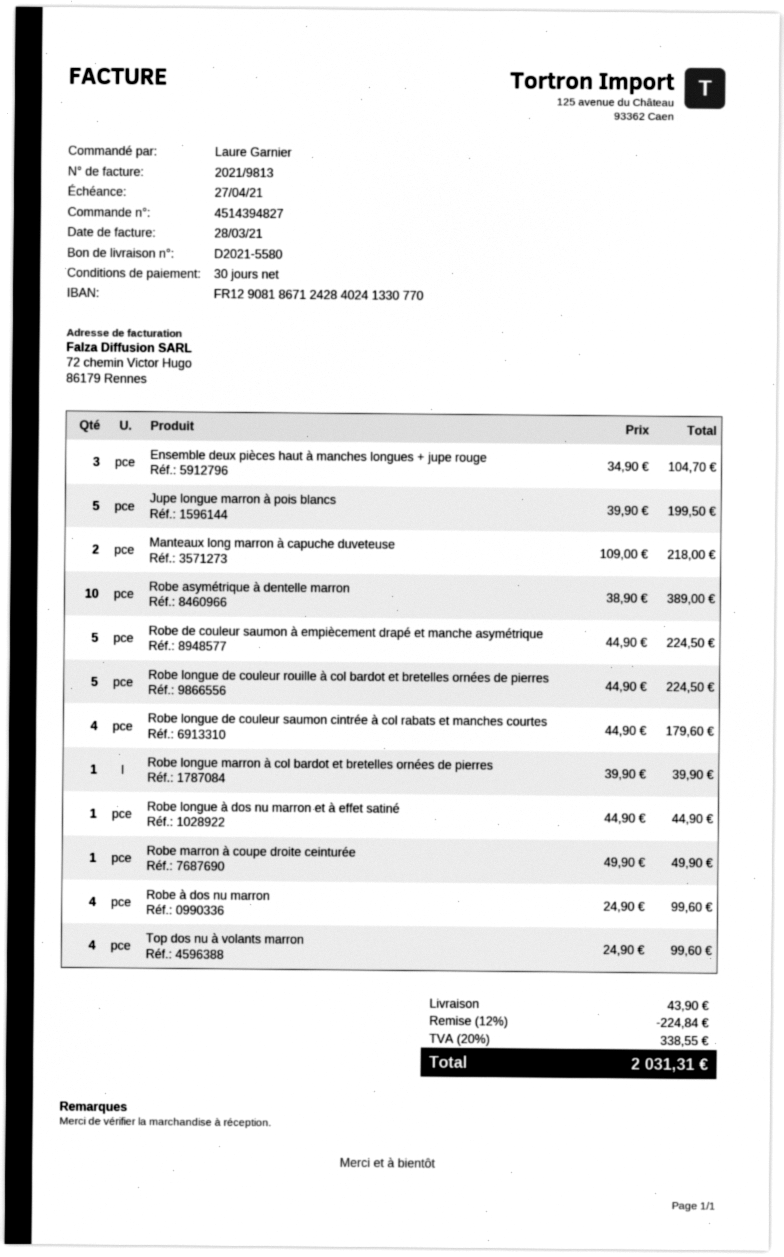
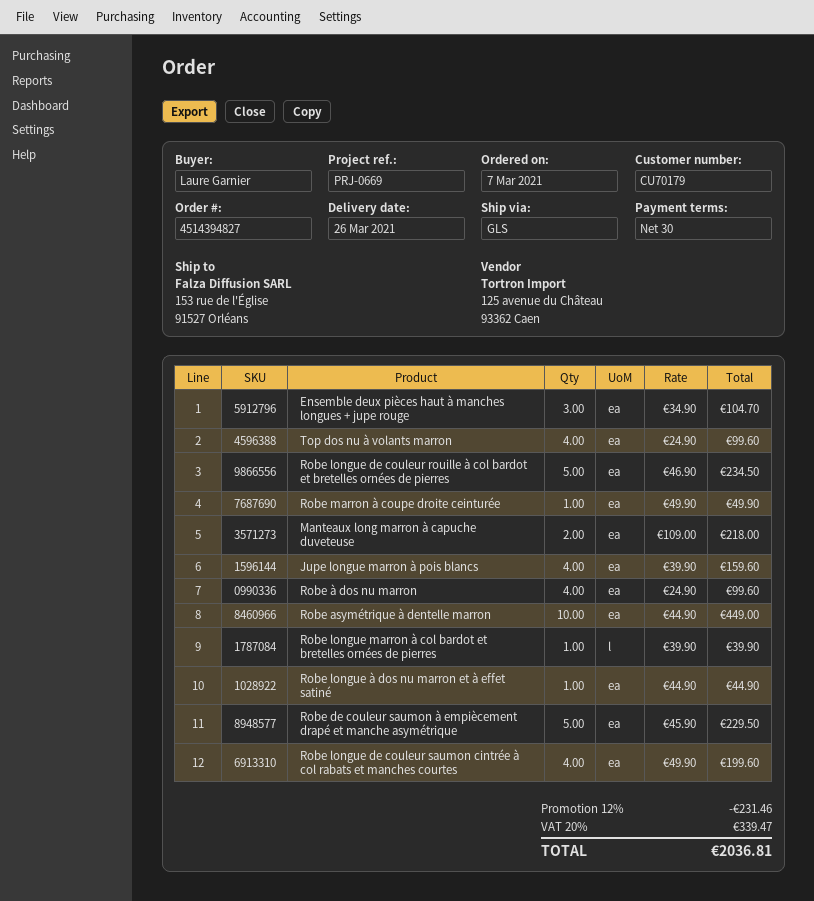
Jupe longue marron à pois blancs: 5 x 39.90 = 199.50 -> 4 x 39.90 = 159.60
Robe asymétrique à dentelle marron: 10 x 38.90 = 389.00 -> 10 x 44.90 = 449.00
Robe de couleur saumon à empiècement drapé et manche asymétrique: 5 x 44.90 = 224.50 -> 5 x 45.90 = 229.50
Robe longue de couleur rouille à col bardot et bretelles ornées de pierres: 5 x 44.90 = 224.50 -> 5 x 46.90 = 234.50
Robe longue de couleur saumon cintrée à col rabats et manches courtes: 4 x 44.90 = 179.60 -> 4 x 49.90 = 199.60
discount: 12% = 224.84 -> 12% = 231.46
shipping: 43.90 -> none
tax: 20% = 338.55 -> 20% = 339.47
total: 2031.31 -> 2036.81

